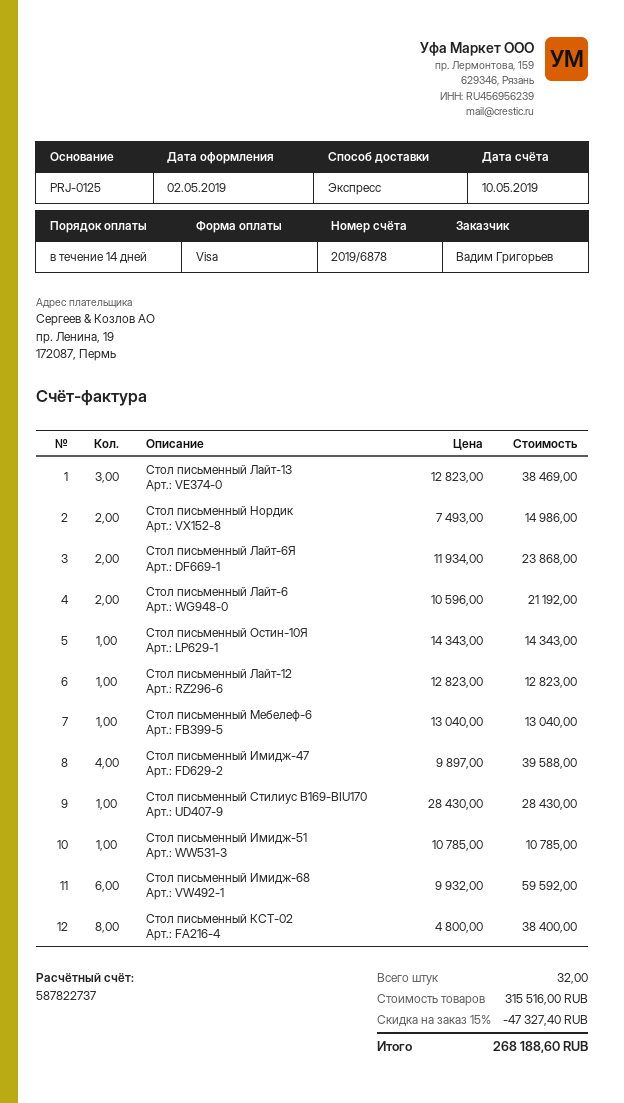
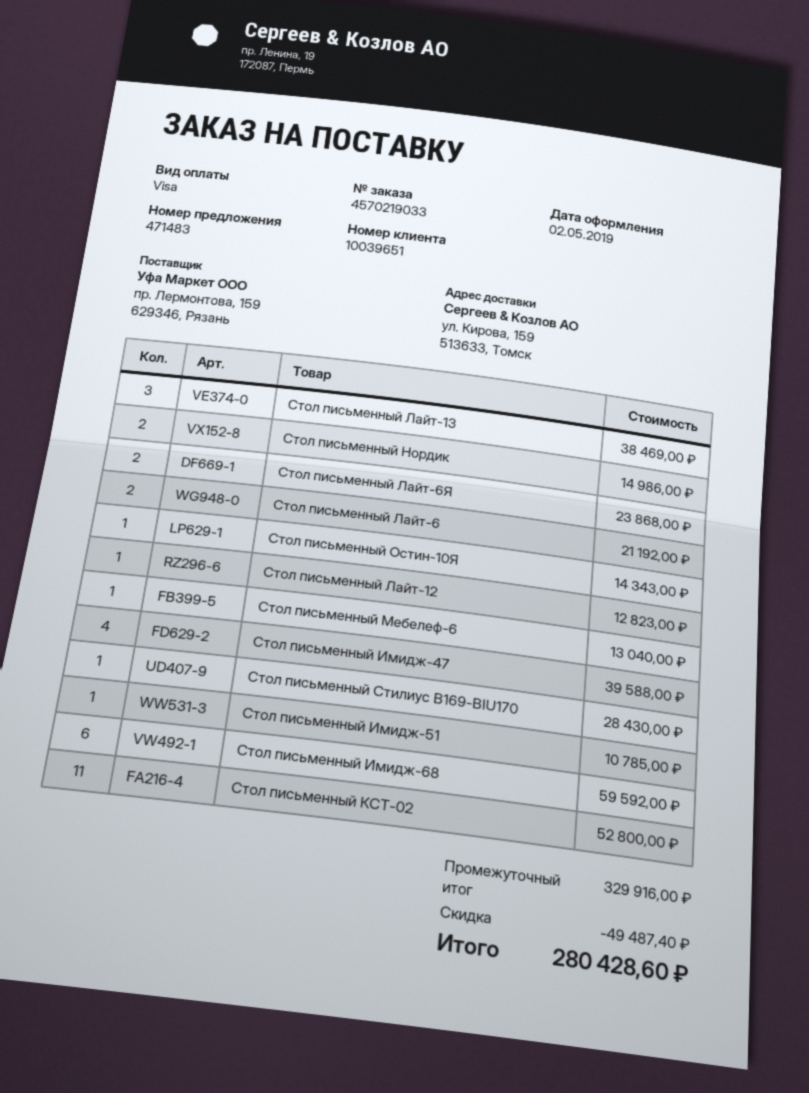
Стол письменный КСТ-02: 8 for 38400.00 -> 11 for 52800.00
subtotal: 315516.00 -> 329916.00
discount: 47327.40 -> 49487.40
total: 268188.60 -> 280428.60

